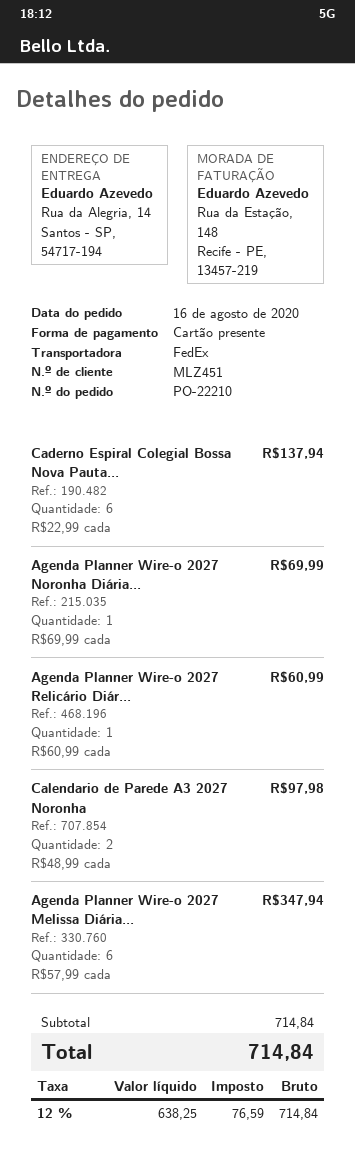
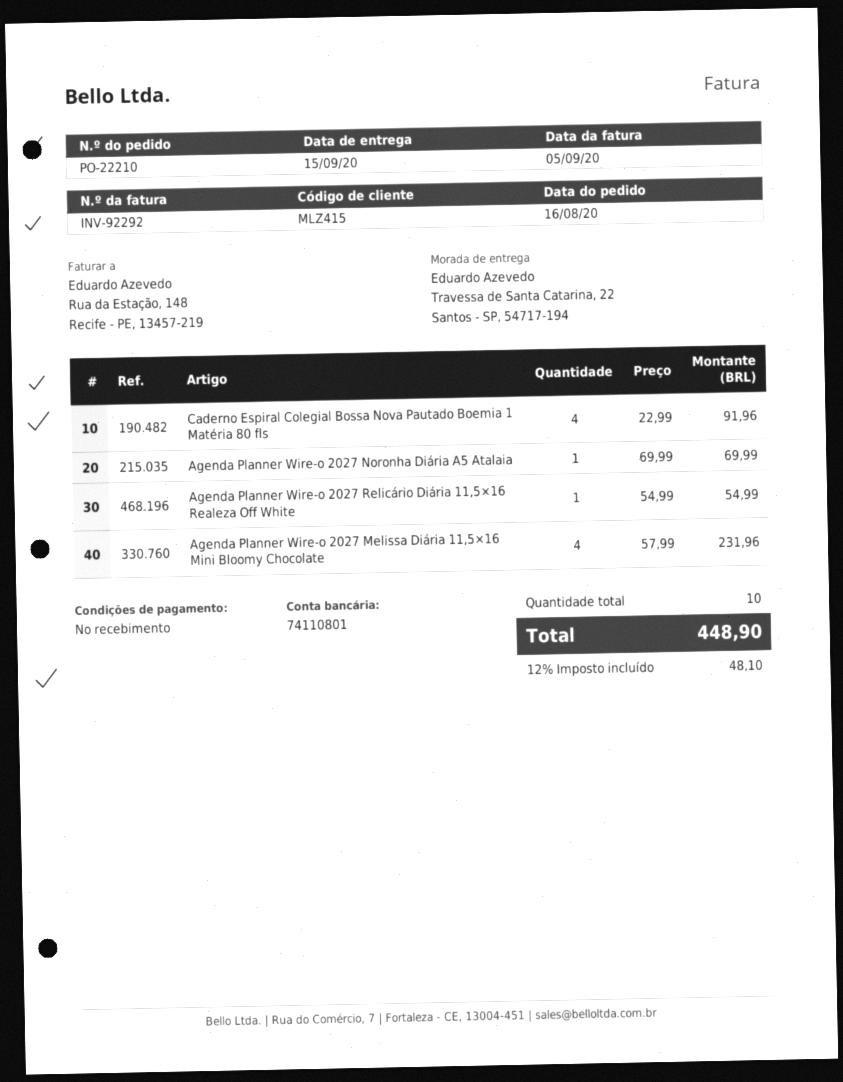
customer number: MLZ451 -> MLZ415
ship to: Rua da Alegria, 14, Santos - SP, 54717-194 -> Travessa de Santa Catarina, 22, Santos - SP, 54717-194
Caderno Espiral Colegial Bossa Nova Pauta...: 6 x 22.99 = 137.94 -> 4 x 22.99 = 91.96
Agenda Planner Wire-o 2027 Relicário Diár...: 1 x 60.99 = 60.99 -> 1 x 54.99 = 54.99
Calendario de Parede A3 2027 Noronha: 2 x 48.99 = 97.98 -> none
Agenda Planner Wire-o 2027 Melissa Diária...: 6 x 57.99 = 347.94 -> 4 x 57.99 = 231.96
tax: 12% = 76.59 -> 12% = 48.10
total: 714.84 -> 448.90

